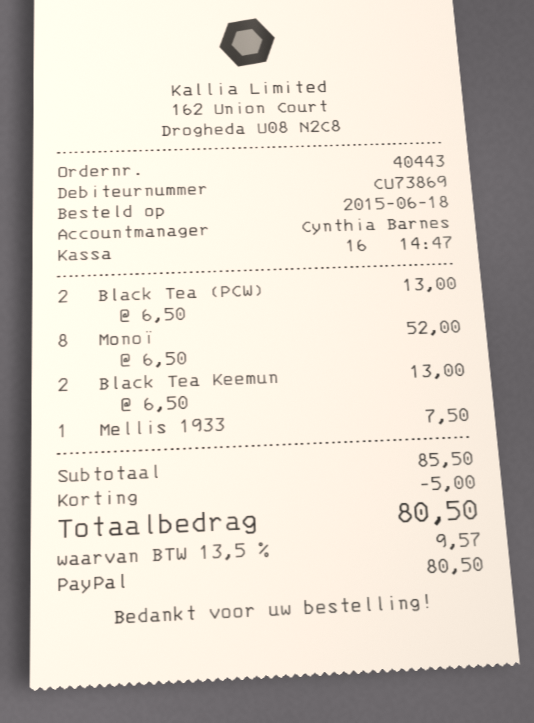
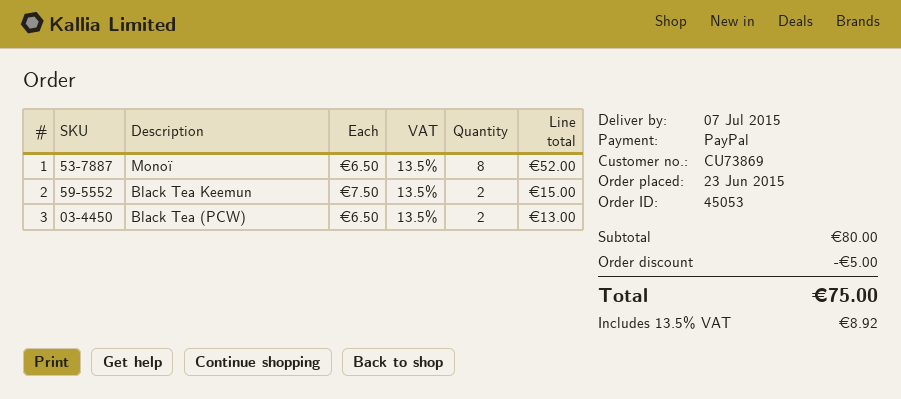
order number: 40443 -> 45053
order date: 2015-06-18 -> 2015-06-23
Black Tea Keemun: 2 x 6.50 = 13.00 -> 2 x 7.50 = 15.00
Mellis 1933: 1 x 7.50 = 7.50 -> none
subtotal: 85.50 -> 80.00
tax: 13.5% = 9.57 -> 13.5% = 8.92
total: 80.50 -> 75.00

